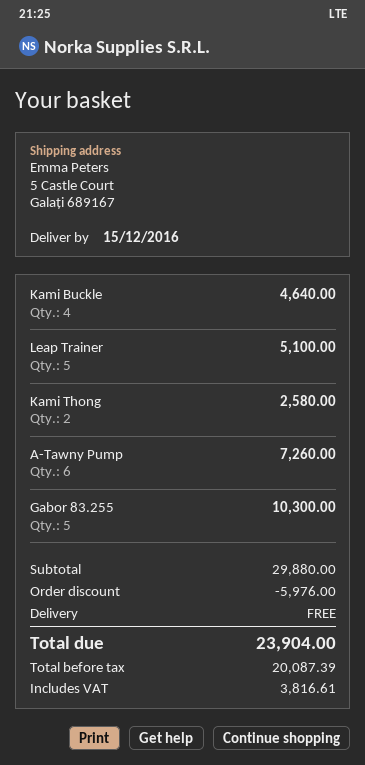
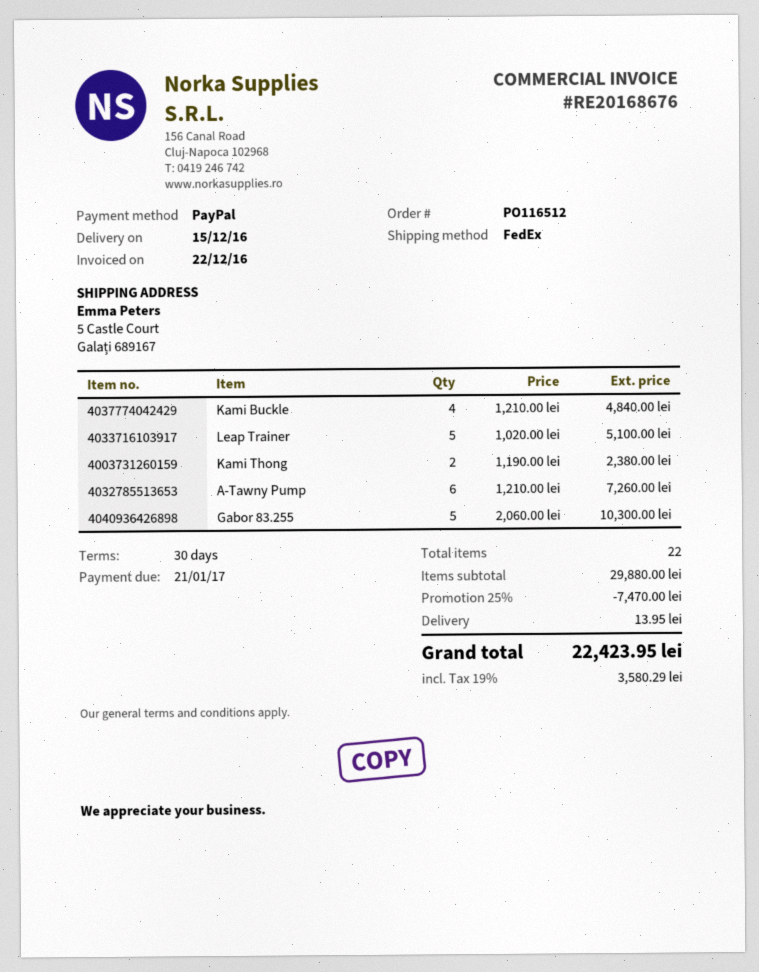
Kami Buckle: 4 for 4640.00 -> 4 for 4840.00
Kami Thong: 2 for 2580.00 -> 2 for 2380.00
discount: 5976.00 -> 7470.00
shipping: 0.00 -> 13.95
tax: 3816.61 -> 3580.29
total: 23904.00 -> 22423.95

